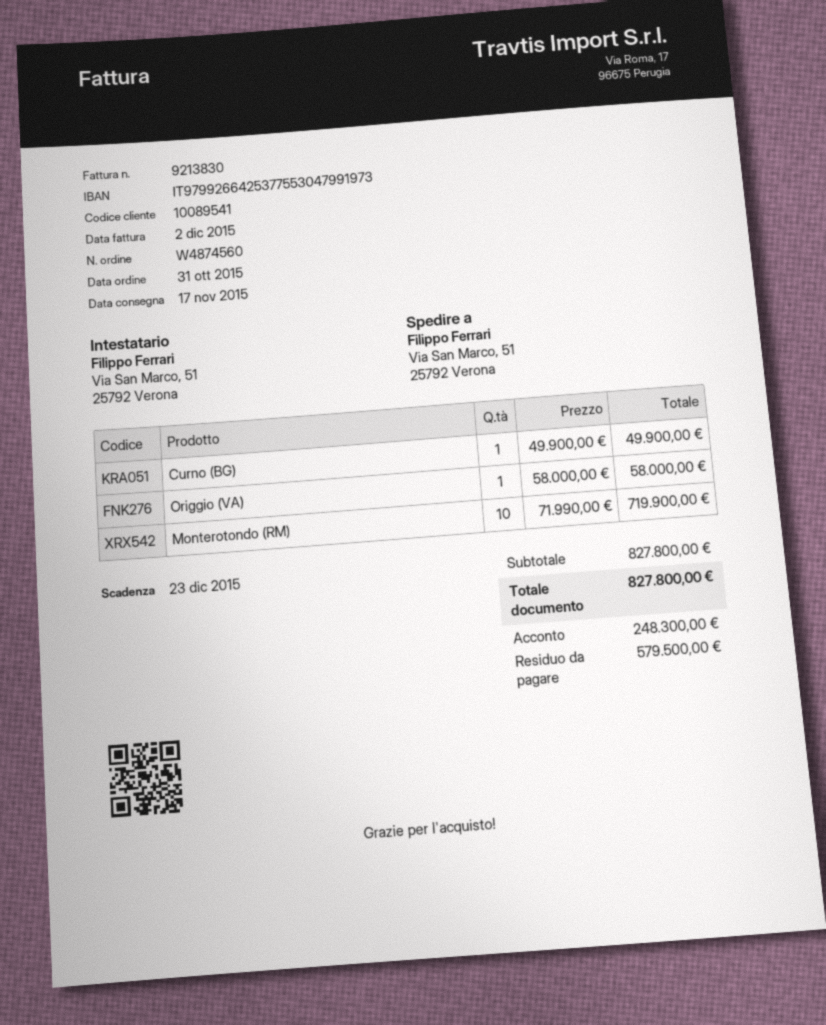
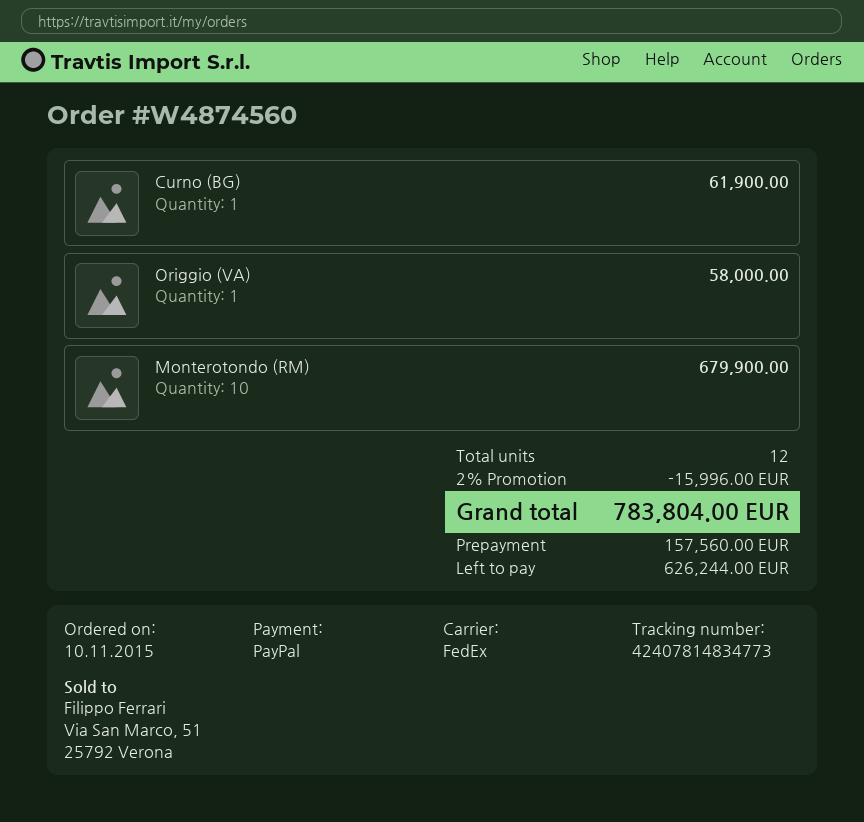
order date: 2015-10-31 -> 2015-11-10
Curno (BG): 1 for 49900.00 -> 1 for 61900.00
Monterotondo (RM): 10 for 719900.00 -> 10 for 679900.00
discount: none -> 2% = 15996.00
total: 827800.00 -> 783804.00
deposit: 248300.00 -> 157560.00
balance: 579500.00 -> 626244.00

